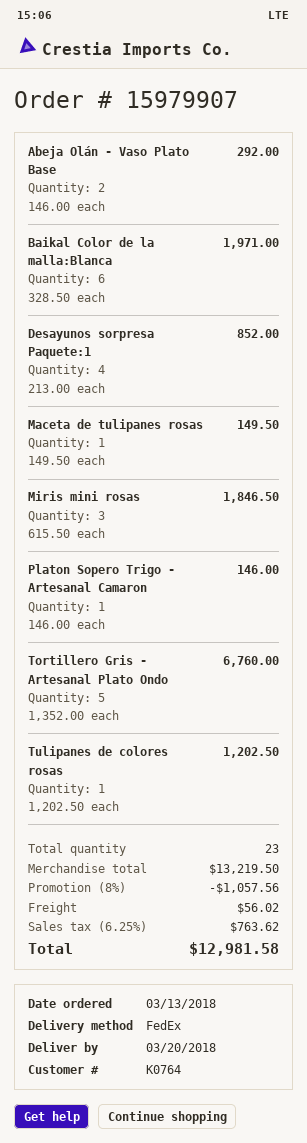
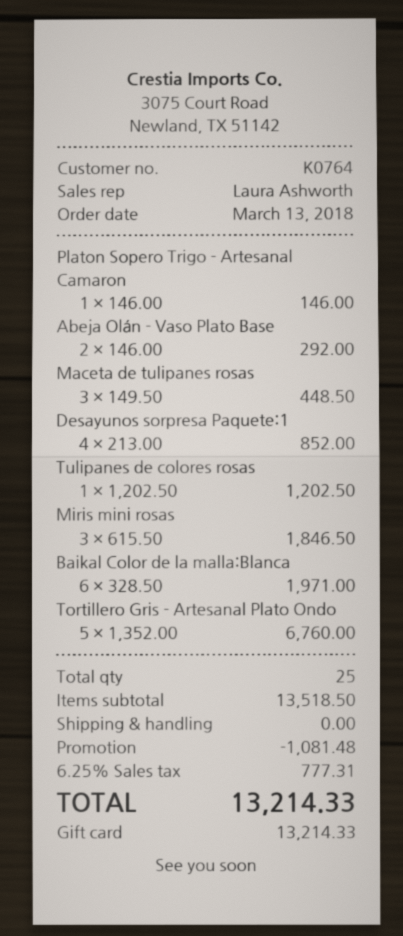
Maceta de tulipanes rosas: 1 x 149.50 = 149.50 -> 3 x 149.50 = 448.50
total quantity: 23 -> 25
subtotal: 13219.50 -> 13518.50
discount: 1057.56 -> 1081.48
shipping: 56.02 -> 0.00
tax: 6.25% = 763.62 -> 6.25% = 777.31
total: 12981.58 -> 13214.33

